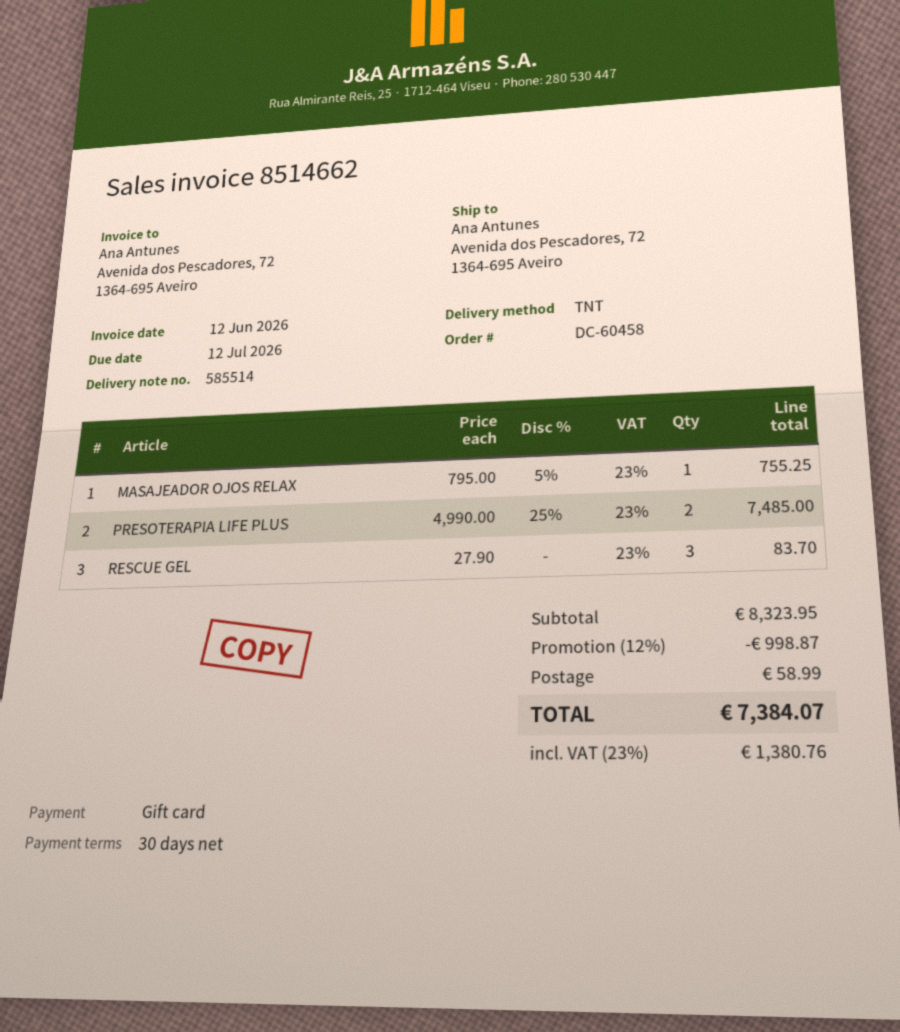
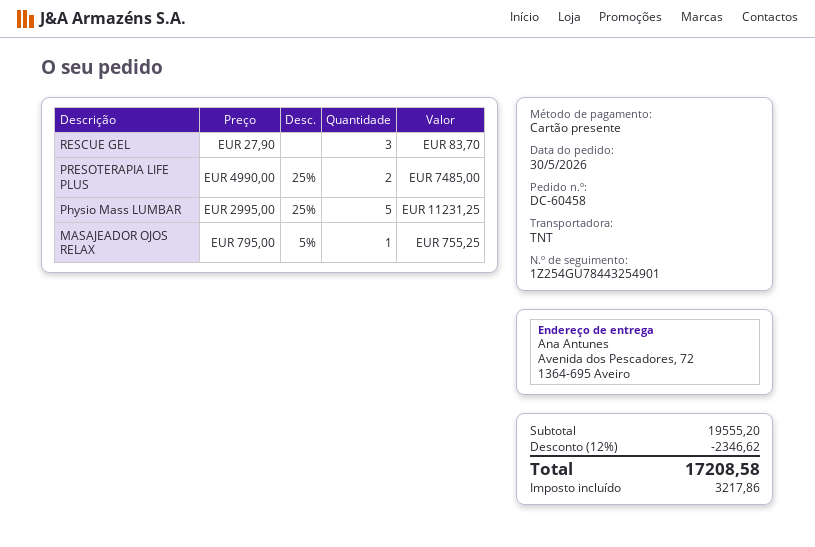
Physio Mass LUMBAR: none -> 5 x 2995.00 - 25% = 11231.25
subtotal: 8323.95 -> 19555.20
discount: 12% = 998.87 -> 12% = 2346.62
shipping: 58.99 -> none
tax: 1380.76 -> 3217.86
total: 7384.07 -> 17208.58

